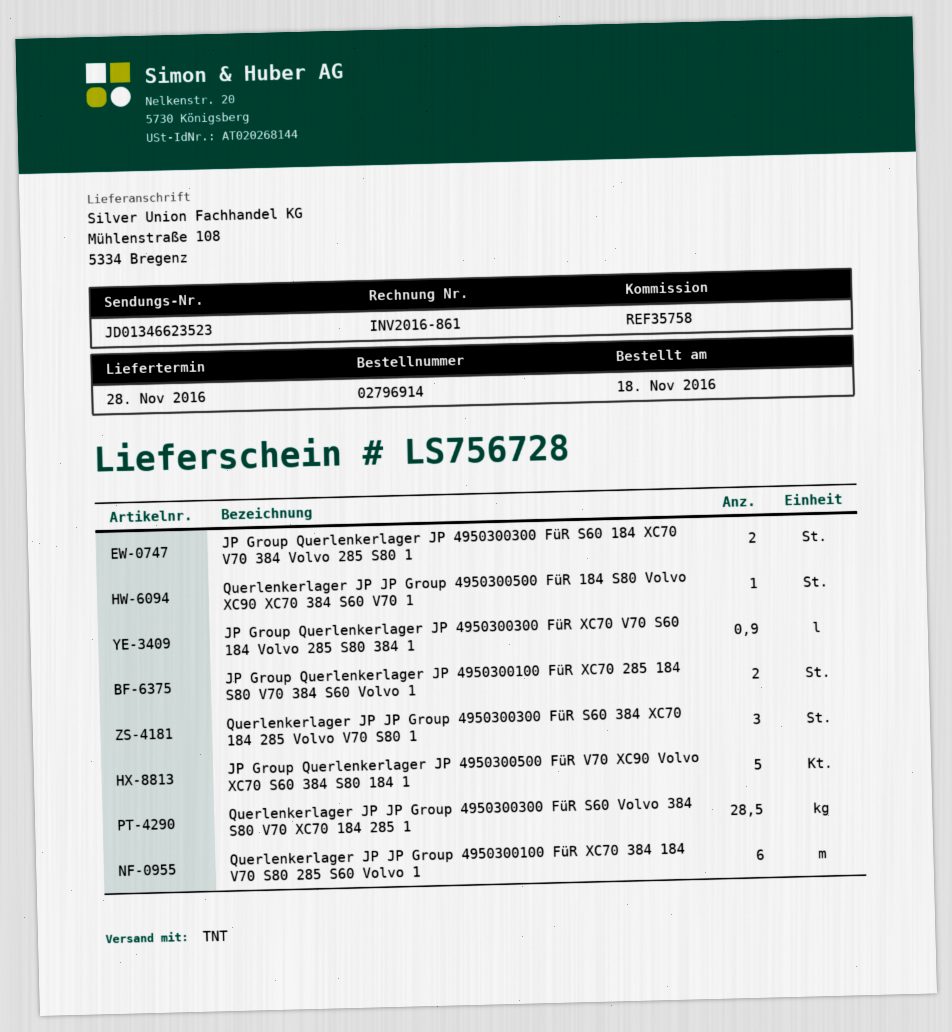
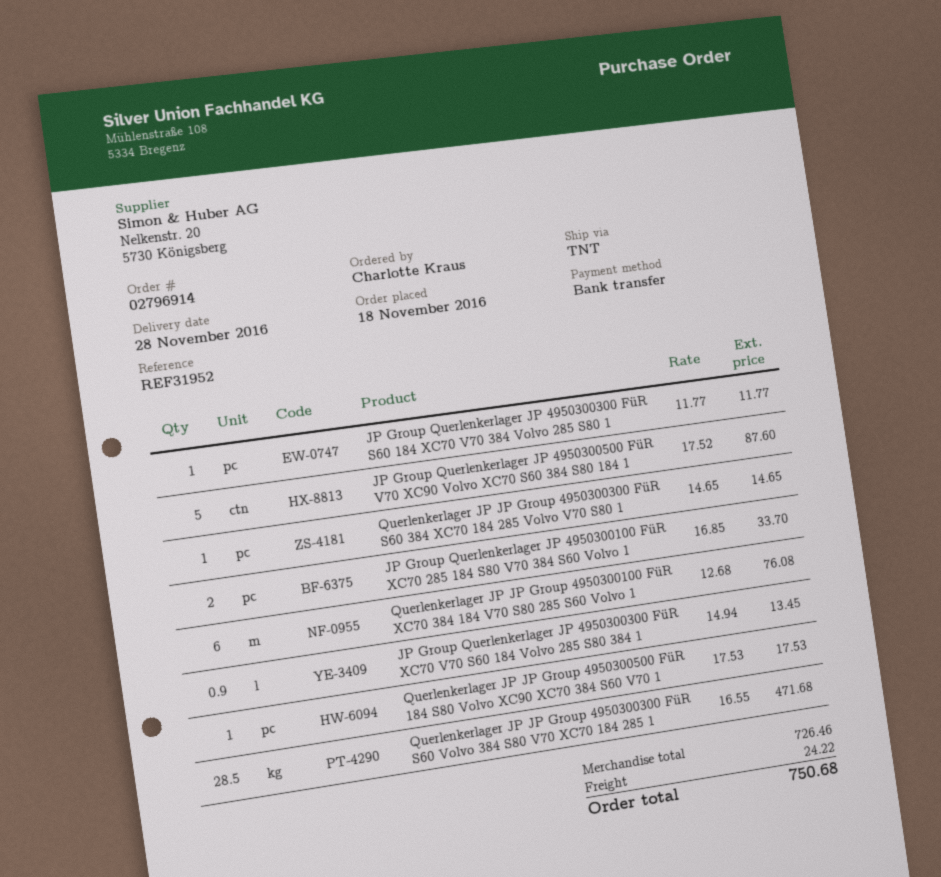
reference: REF35758 -> REF31952
JP Group Querlenkerlager JP 4950300300 FüR S60 184 XC70 V70 384 Volvo 285 S80 1: 2 -> 1
Querlenkerlager JP JP Group 4950300300 FüR S60 384 XC70 184 285 Volvo V70 S80 1: 3 -> 1

